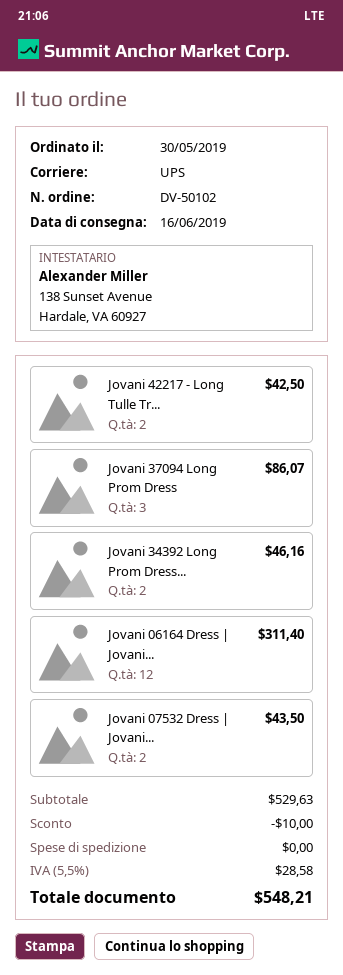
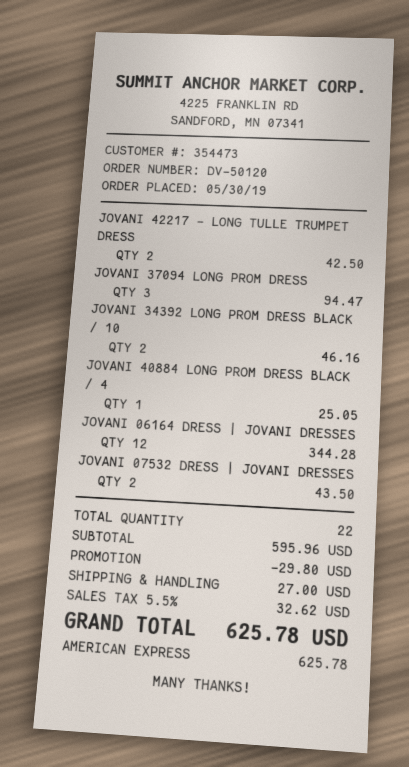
order number: DV-50102 -> DV-50120
Jovani 37094 Long Prom Dress: 3 for 86.07 -> 3 for 94.47
Jovani 06164 Dress | Jovani...: 12 for 311.40 -> 12 for 344.28
JOVANI 40884 LONG PROM DRESS BLACK / 4: none -> 1 for 25.05
subtotal: 529.63 -> 595.96
discount: 10.00 -> 29.80
shipping: 0.00 -> 27.00
tax: 5.5% = 28.58 -> 5.5% = 32.62
total: 548.21 -> 625.78

